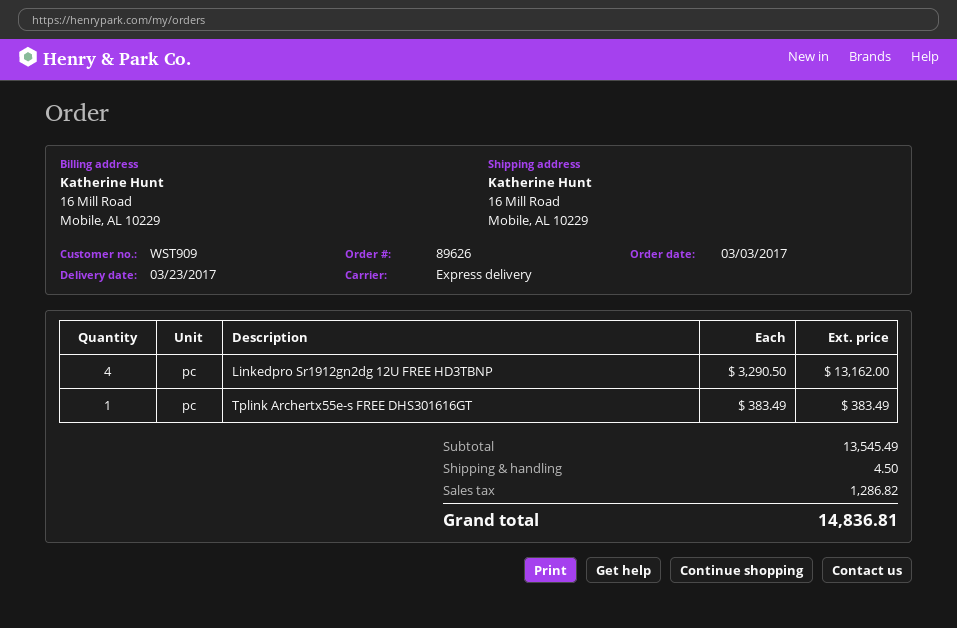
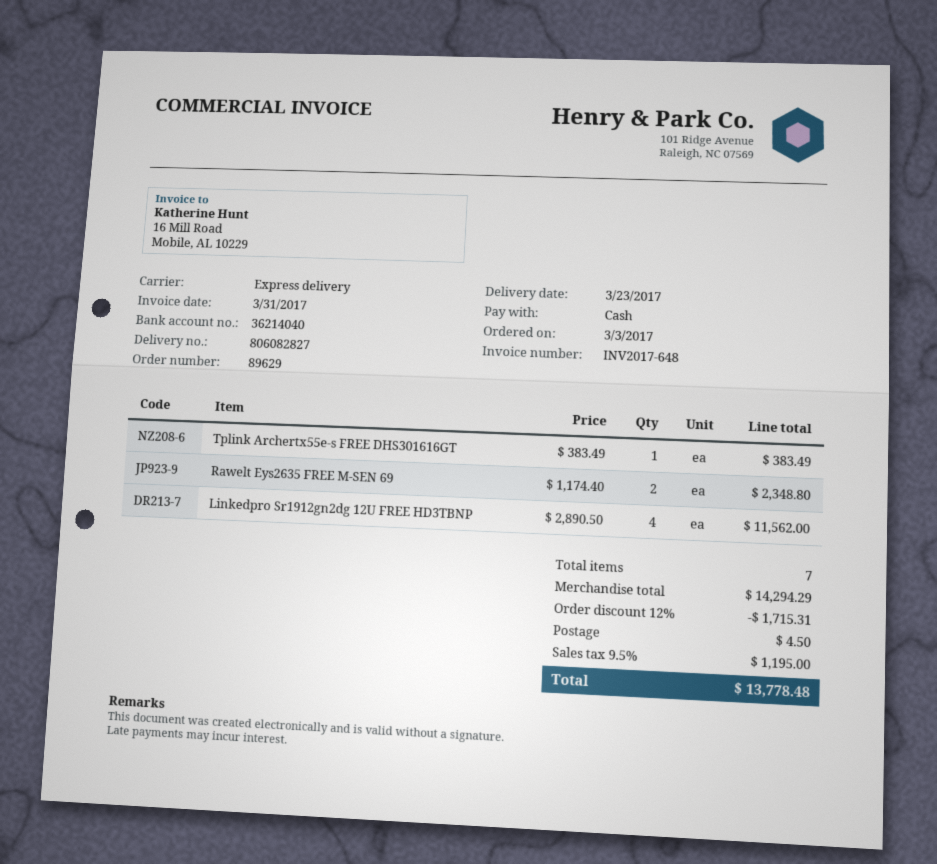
order number: 89626 -> 89629
Linkedpro Sr1912gn2dg 12U FREE HD3TBNP: 4 x 3290.50 = 13162.00 -> 4 x 2890.50 = 11562.00
Rawelt Eys2635 FREE M-SEN 69: none -> 2 x 1174.40 = 2348.80
subtotal: 13545.49 -> 14294.29
discount: none -> 12% = 1715.31
tax: 1286.82 -> 1195.00
total: 14836.81 -> 13778.48

